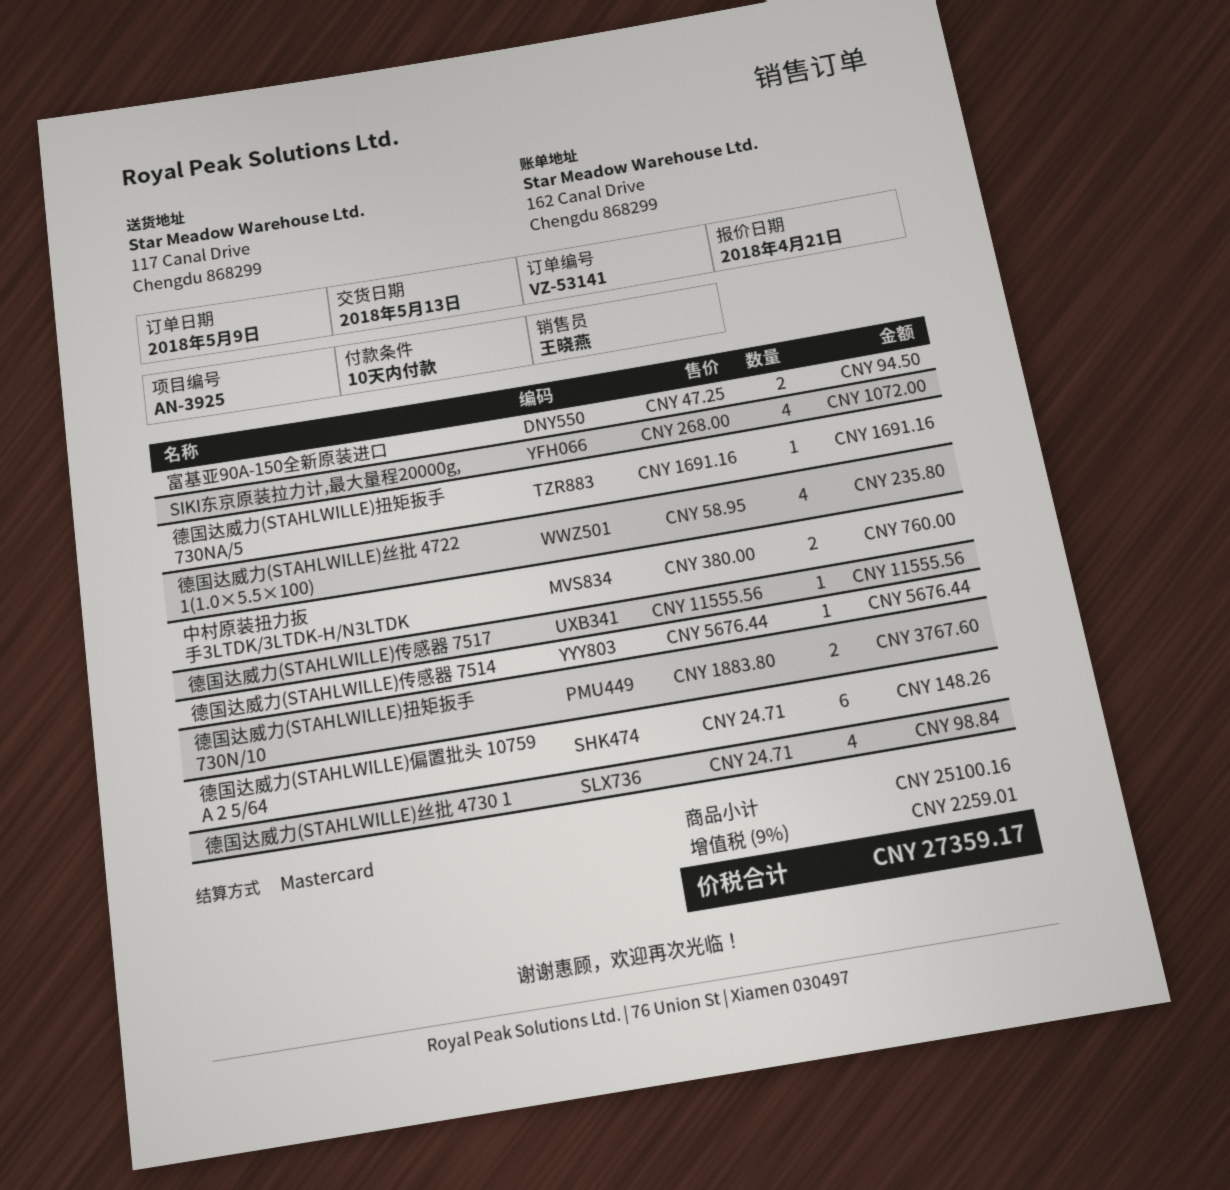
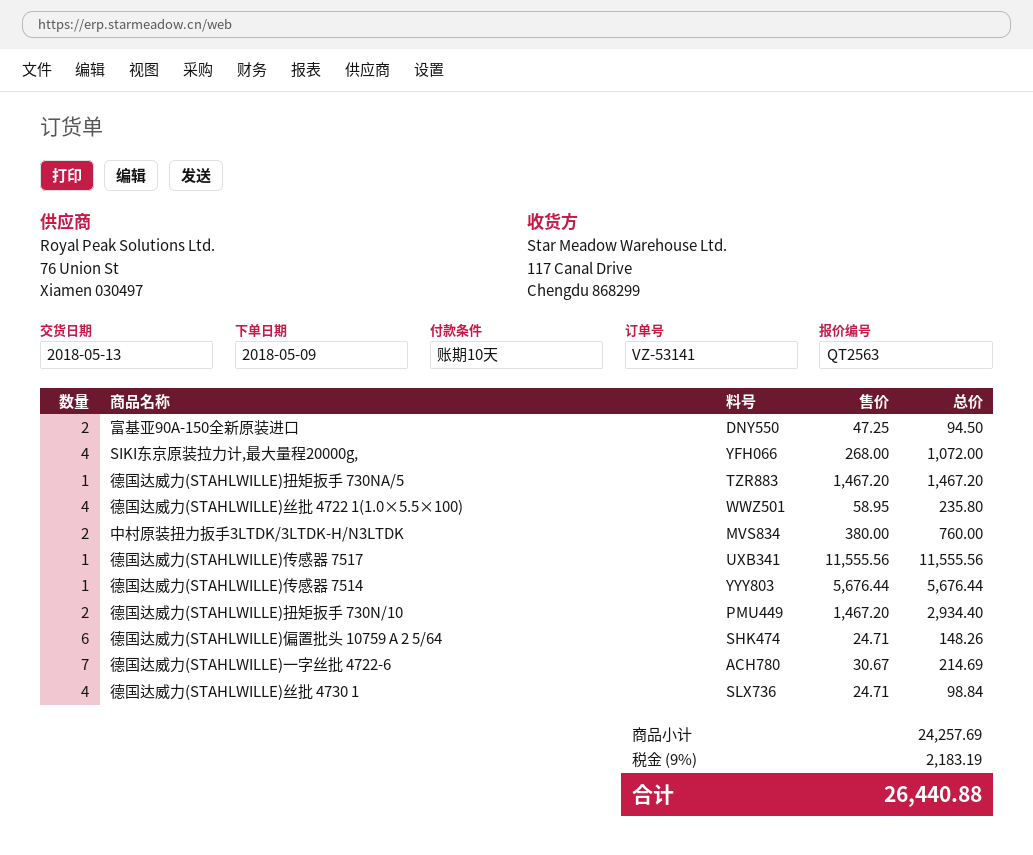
德国达威力(STAHLWILLE)扭矩扳手 730NA/5: 1 x 1691.16 = 1691.16 -> 1 x 1467.20 = 1467.20
德国达威力(STAHLWILLE)扭矩扳手 730N/10: 2 x 1883.80 = 3767.60 -> 2 x 1467.20 = 2934.40
德国达威力(STAHLWILLE)一字丝批 4722-6: none -> 7 x 30.67 = 214.69
subtotal: 25100.16 -> 24257.69
tax: 9% = 2259.01 -> 9% = 2183.19
total: 27359.17 -> 26440.88

